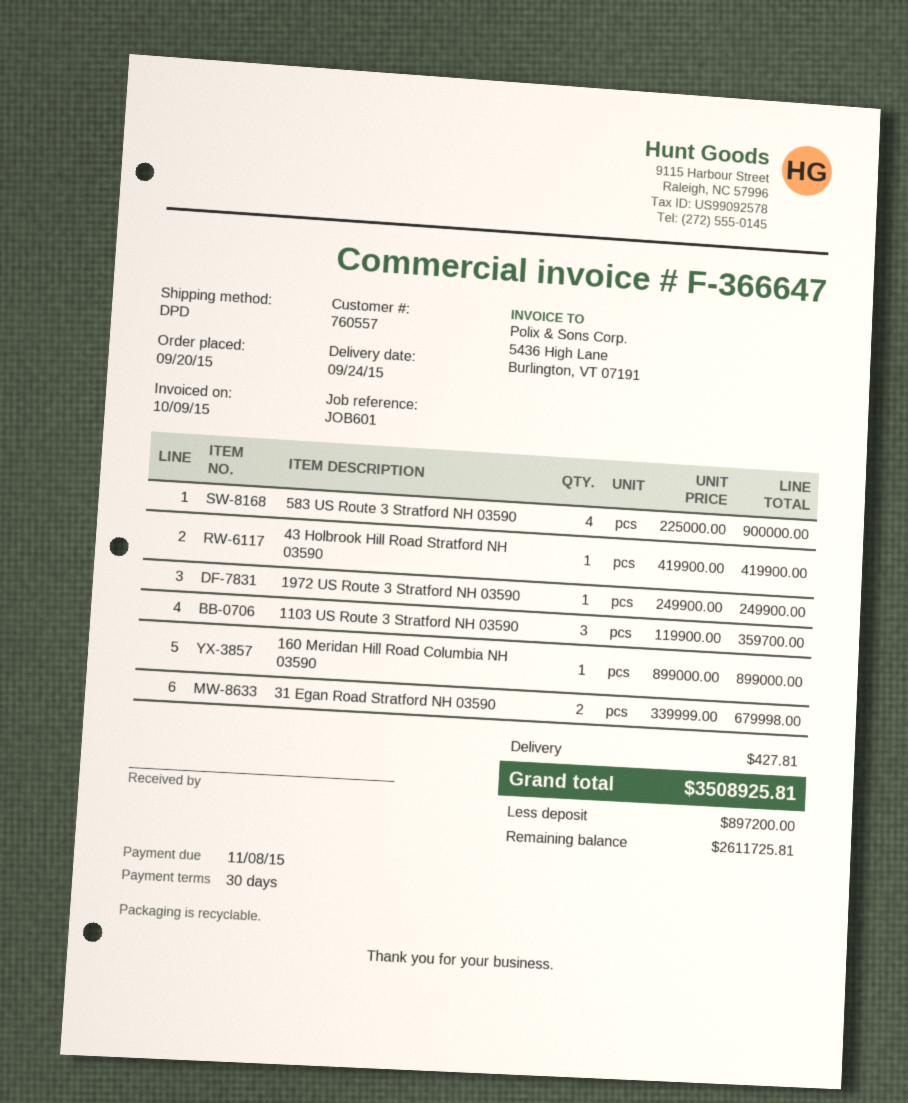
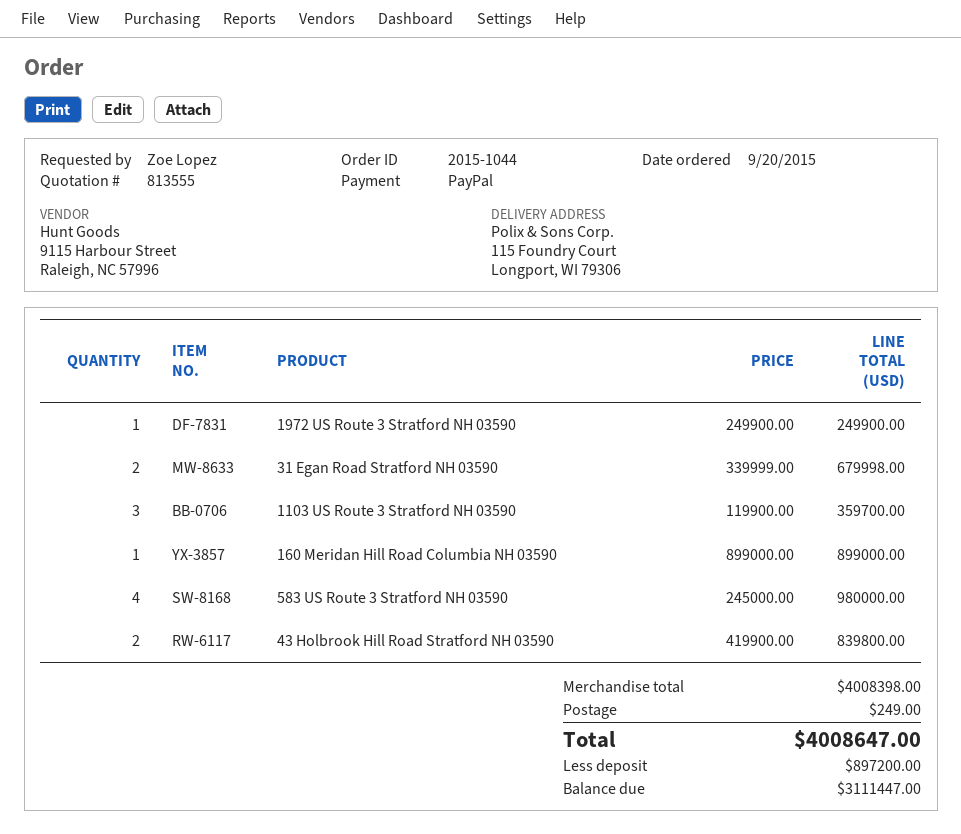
583 US Route 3 Stratford NH 03590: 4 x 225000.00 = 900000.00 -> 4 x 245000.00 = 980000.00
43 Holbrook Hill Road Stratford NH 03590: 1 x 419900.00 = 419900.00 -> 2 x 419900.00 = 839800.00
shipping: 427.81 -> 249.00
total: 3508925.81 -> 4008647.00
balance: 2611725.81 -> 3111447.00

